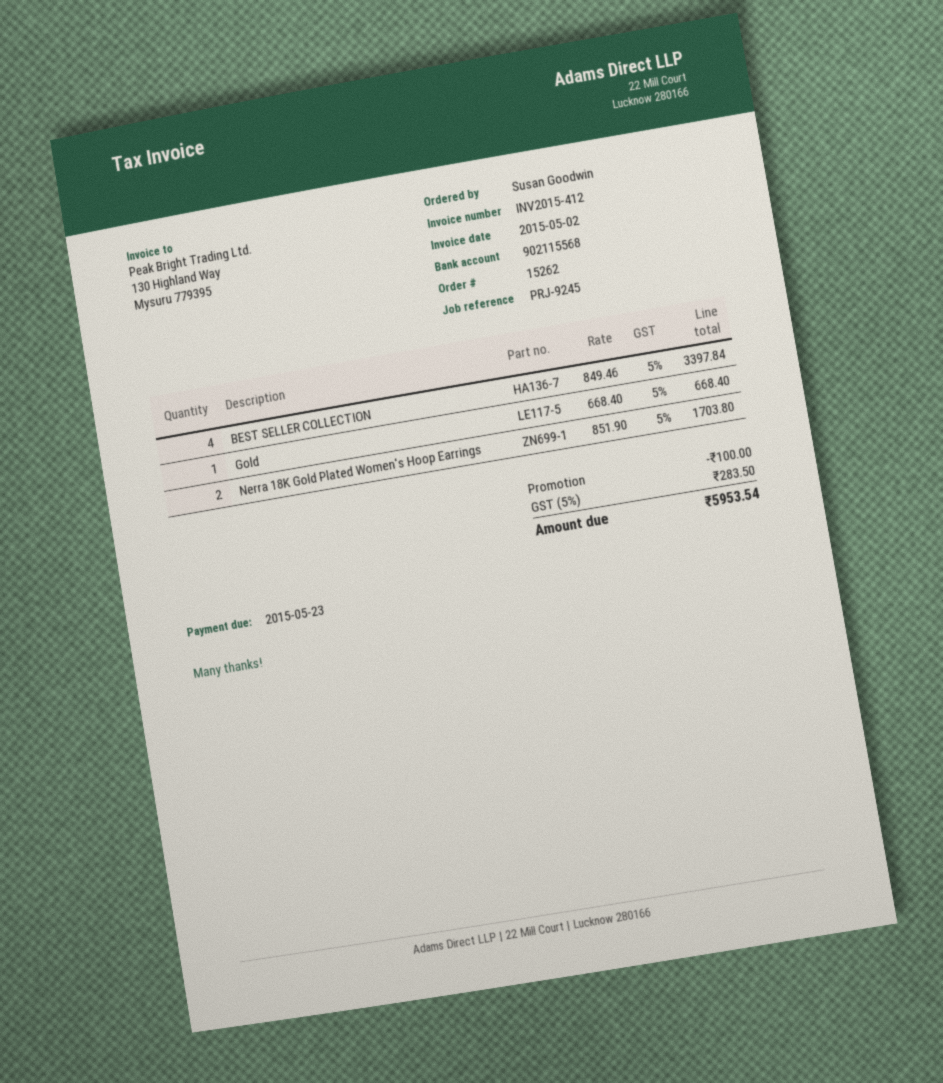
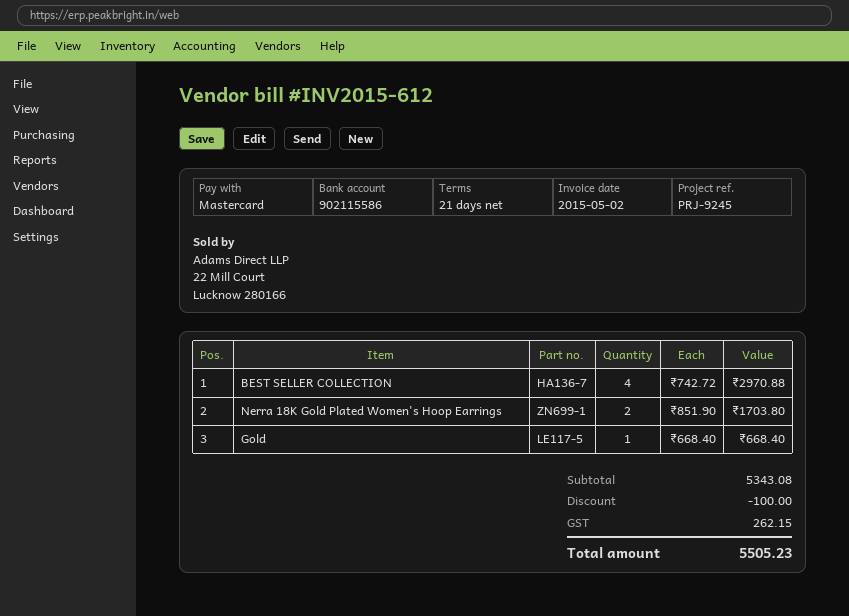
invoice number: INV2015-412 -> INV2015-612
bank account: 902115568 -> 902115586
BEST SELLER COLLECTION: 4 x 849.46 = 3397.84 -> 4 x 742.72 = 2970.88
tax: 283.50 -> 262.15
total: 5953.54 -> 5505.23

